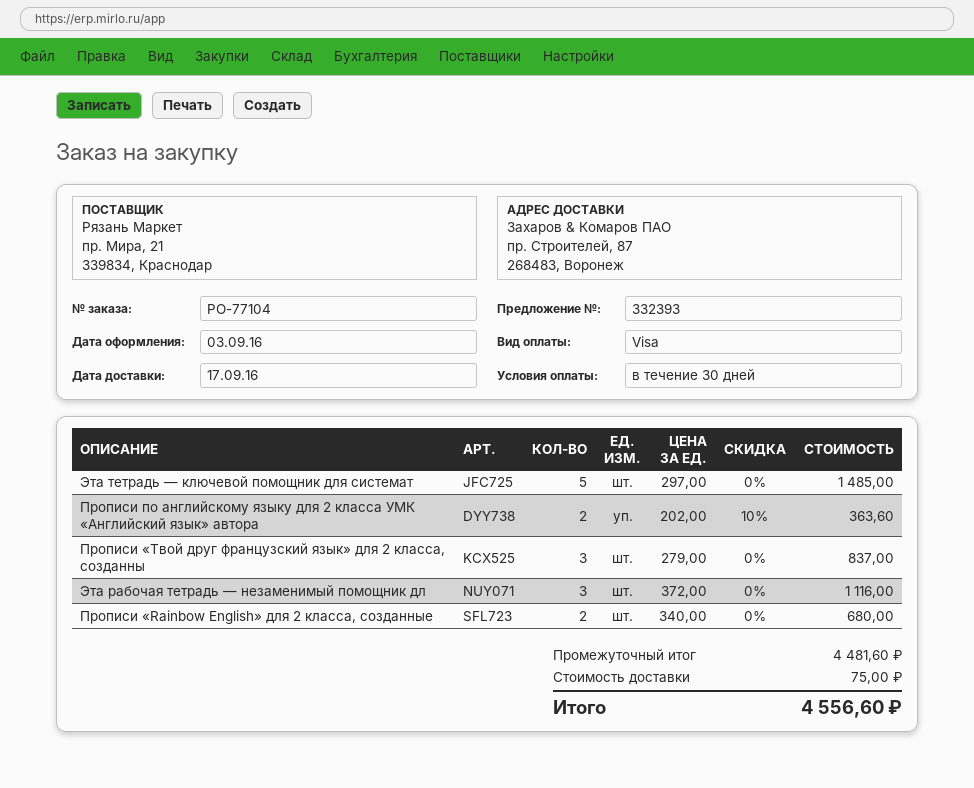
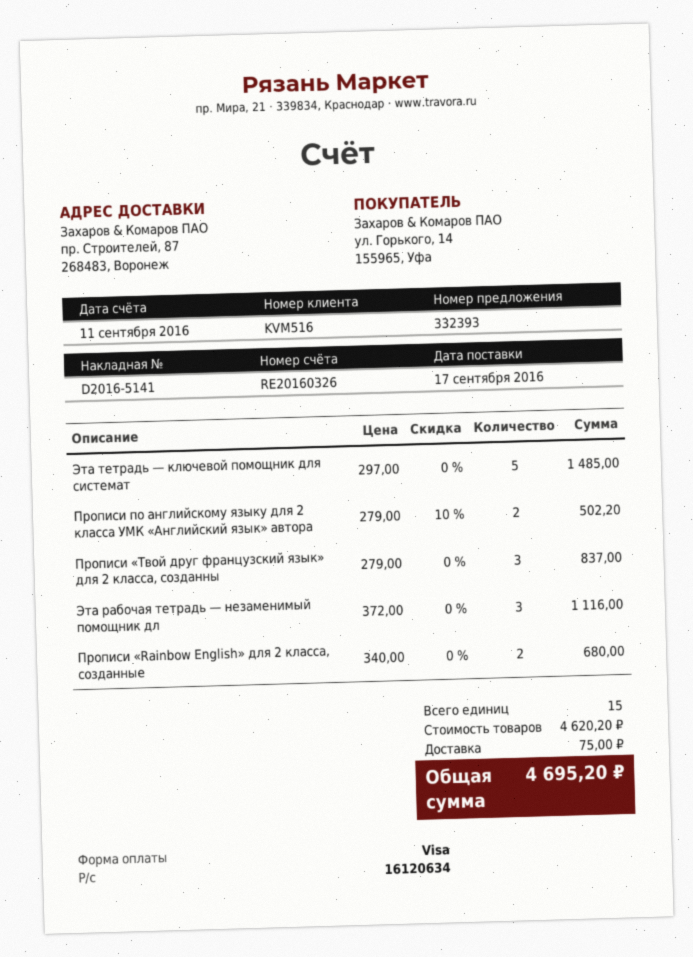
Прописи по английскому языку для 2 класса УМК «Английский язык» автора: 2 x 202.00 - 10% = 363.60 -> 2 x 279.00 - 10% = 502.20
subtotal: 4481.60 -> 4620.20
total: 4556.60 -> 4695.20

